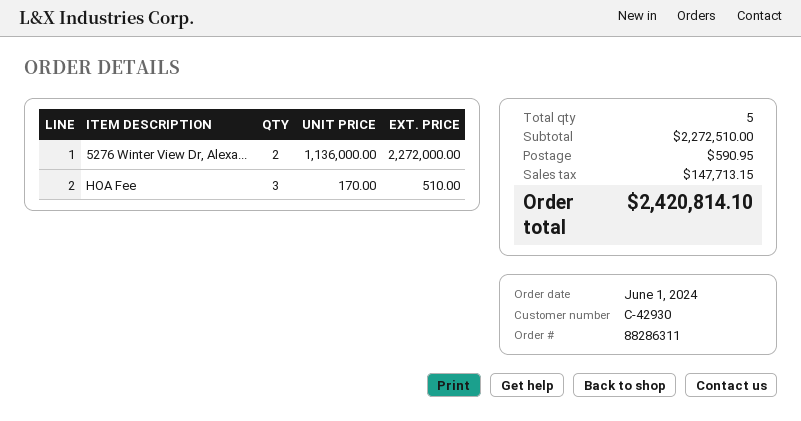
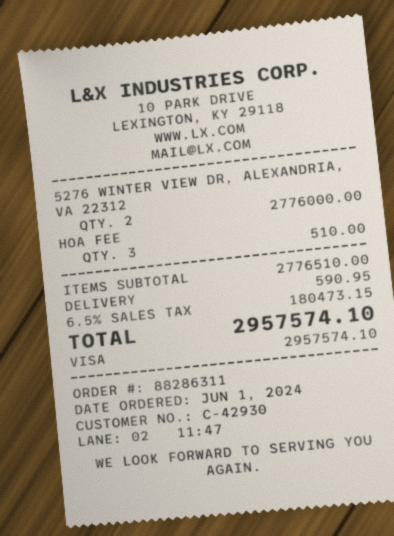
5276 Winter View Dr, Alexa...: 2 for 2272000.00 -> 2 for 2776000.00
subtotal: 2272510.00 -> 2776510.00
tax: 147713.15 -> 180473.15
total: 2420814.10 -> 2957574.10

